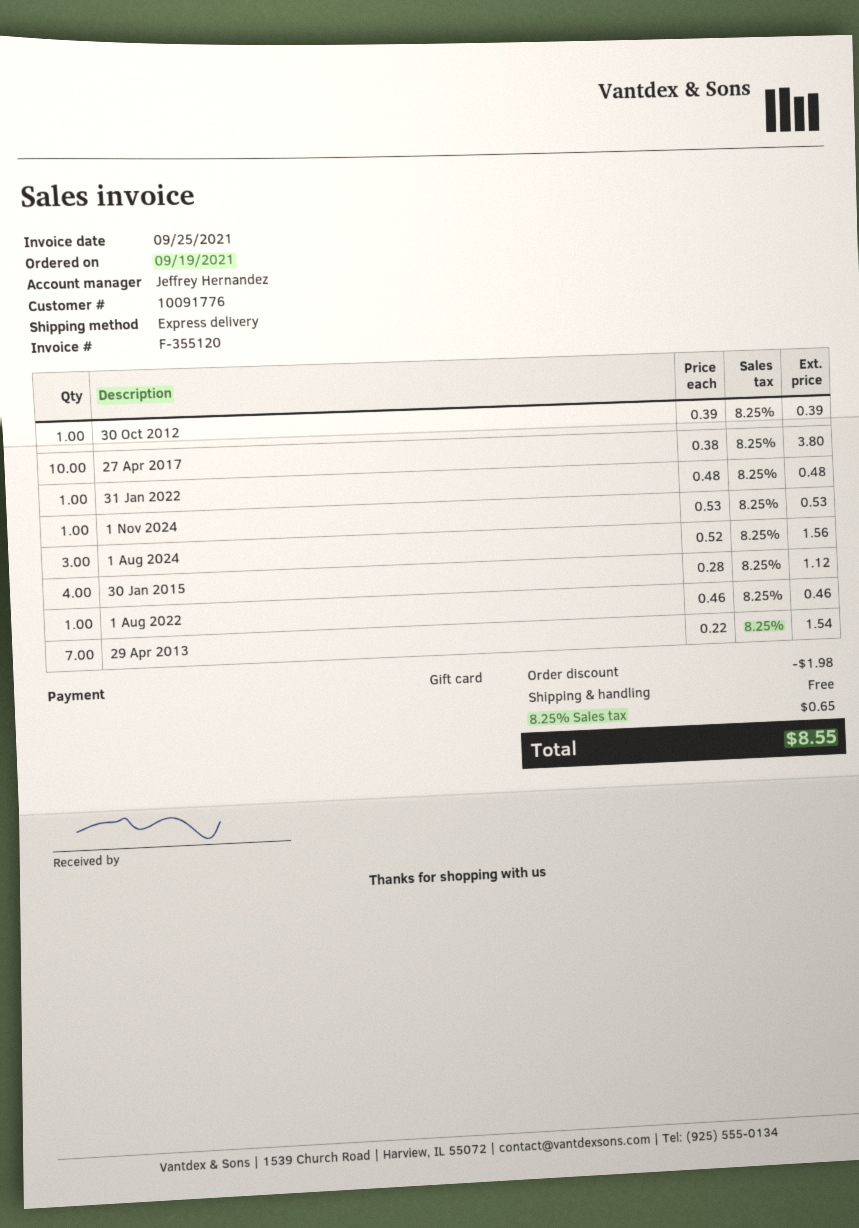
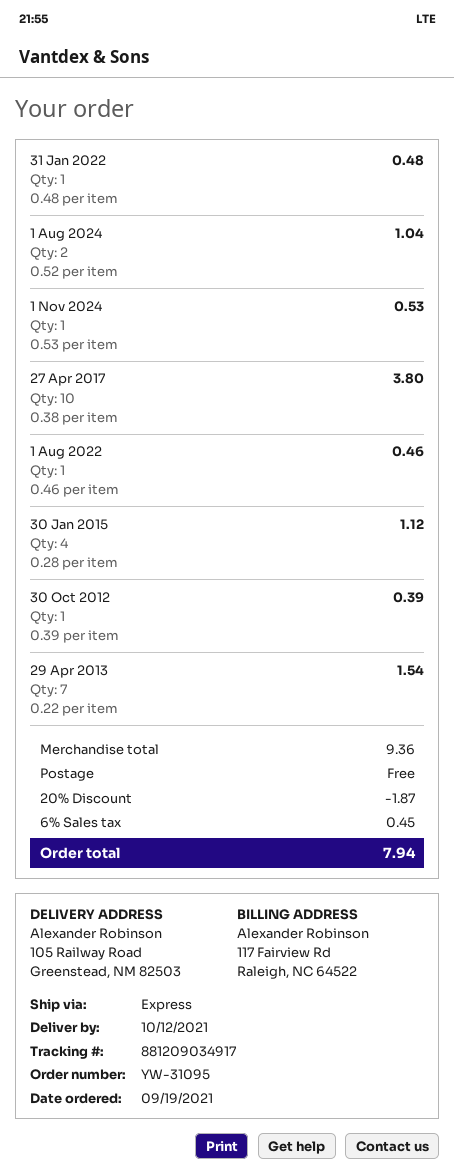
1 Aug 2024: 3 x 0.52 = 1.56 -> 2 x 0.52 = 1.04
discount: 1.98 -> 1.87
tax: 8.25% = 0.65 -> 6% = 0.45
total: 8.55 -> 7.94

